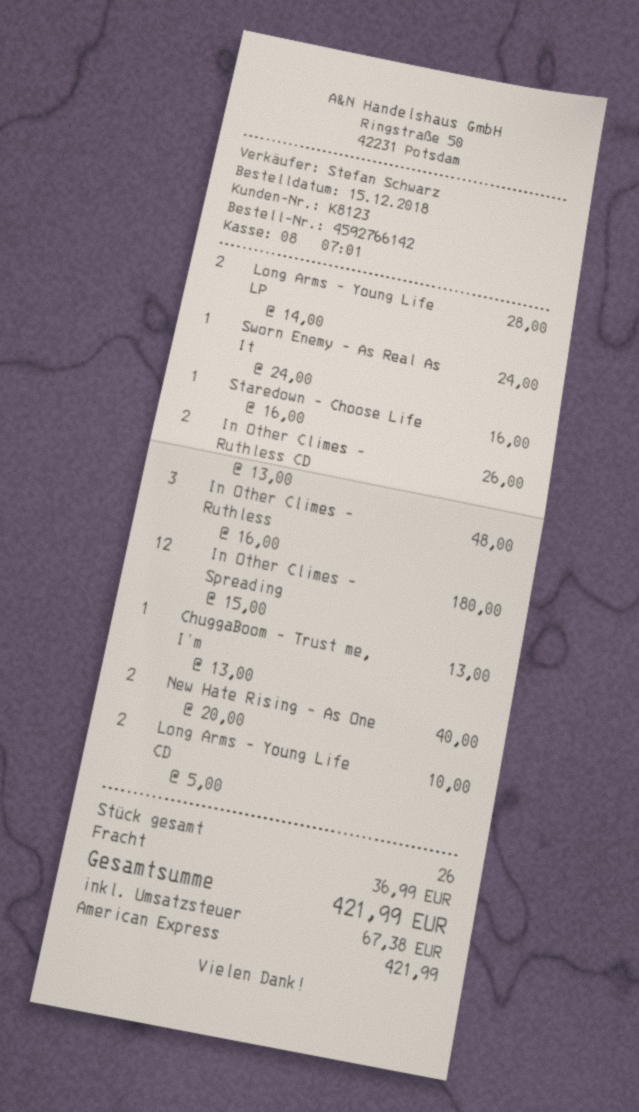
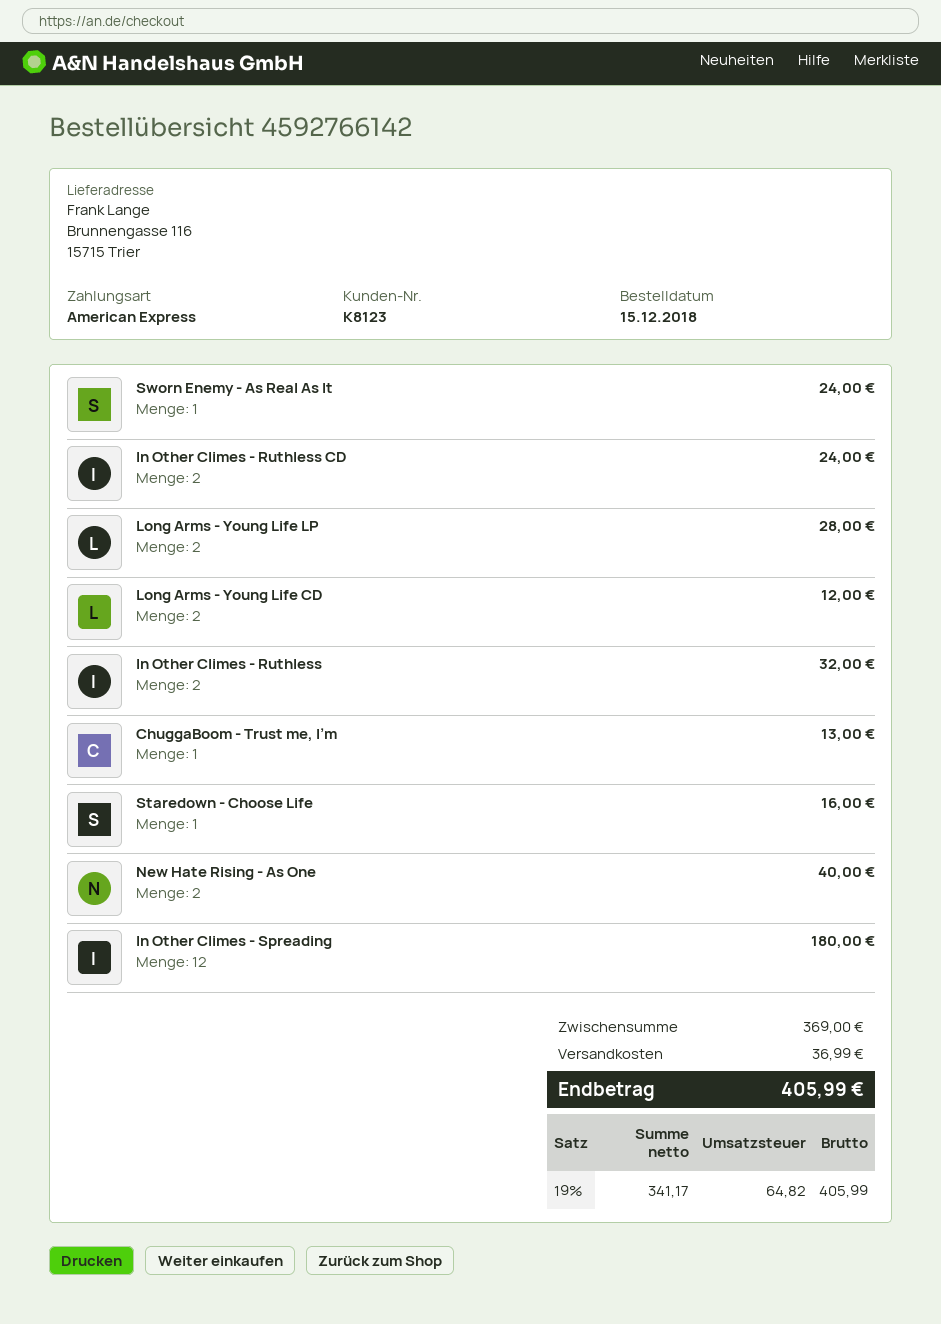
In Other Climes - Ruthless CD: 2 for 26.00 -> 2 for 24.00
In Other Climes - Ruthless: 3 for 48.00 -> 2 for 32.00
Long Arms - Young Life CD: 2 for 10.00 -> 2 for 12.00
tax: 67.38 -> 64.82
total: 421.99 -> 405.99

